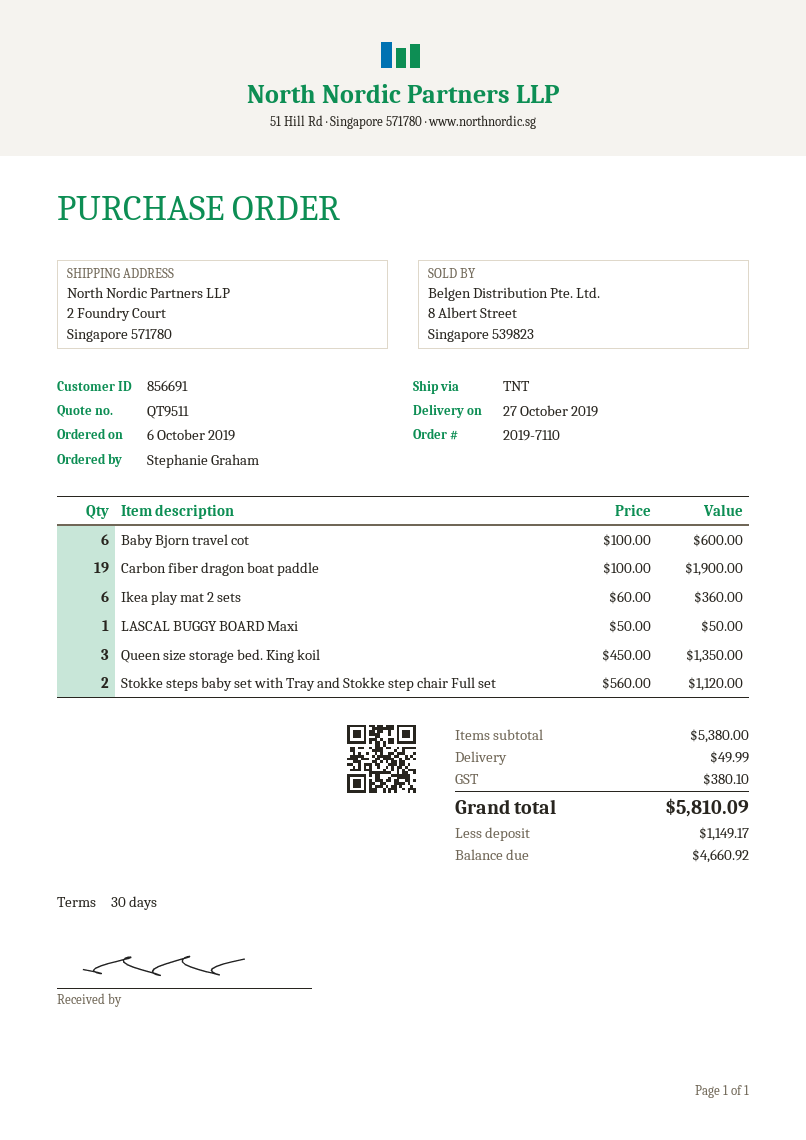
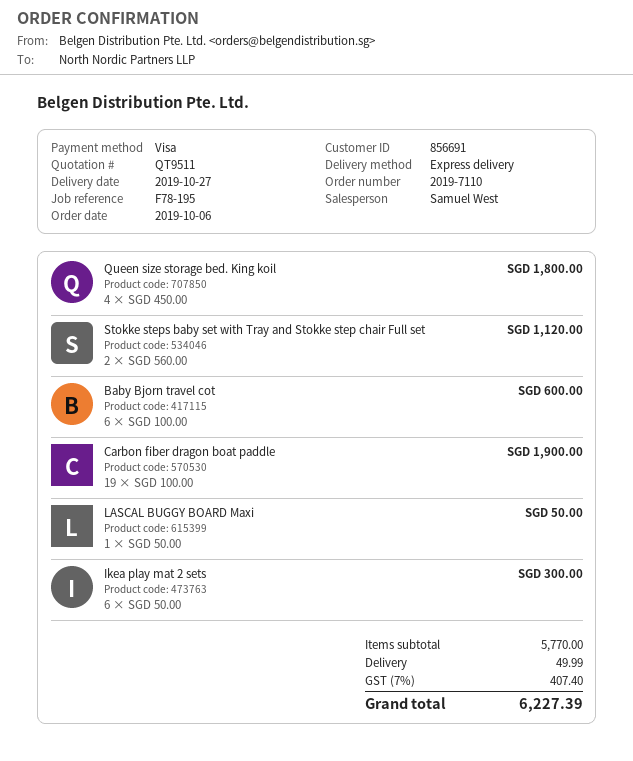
shipping method: TNT -> express
Ikea play mat 2 sets: 6 x 60.00 = 360.00 -> 6 x 50.00 = 300.00
Queen size storage bed. King koil: 3 x 450.00 = 1350.00 -> 4 x 450.00 = 1800.00
subtotal: 5380.00 -> 5770.00
tax: 380.10 -> 407.40
total: 5810.09 -> 6227.39

